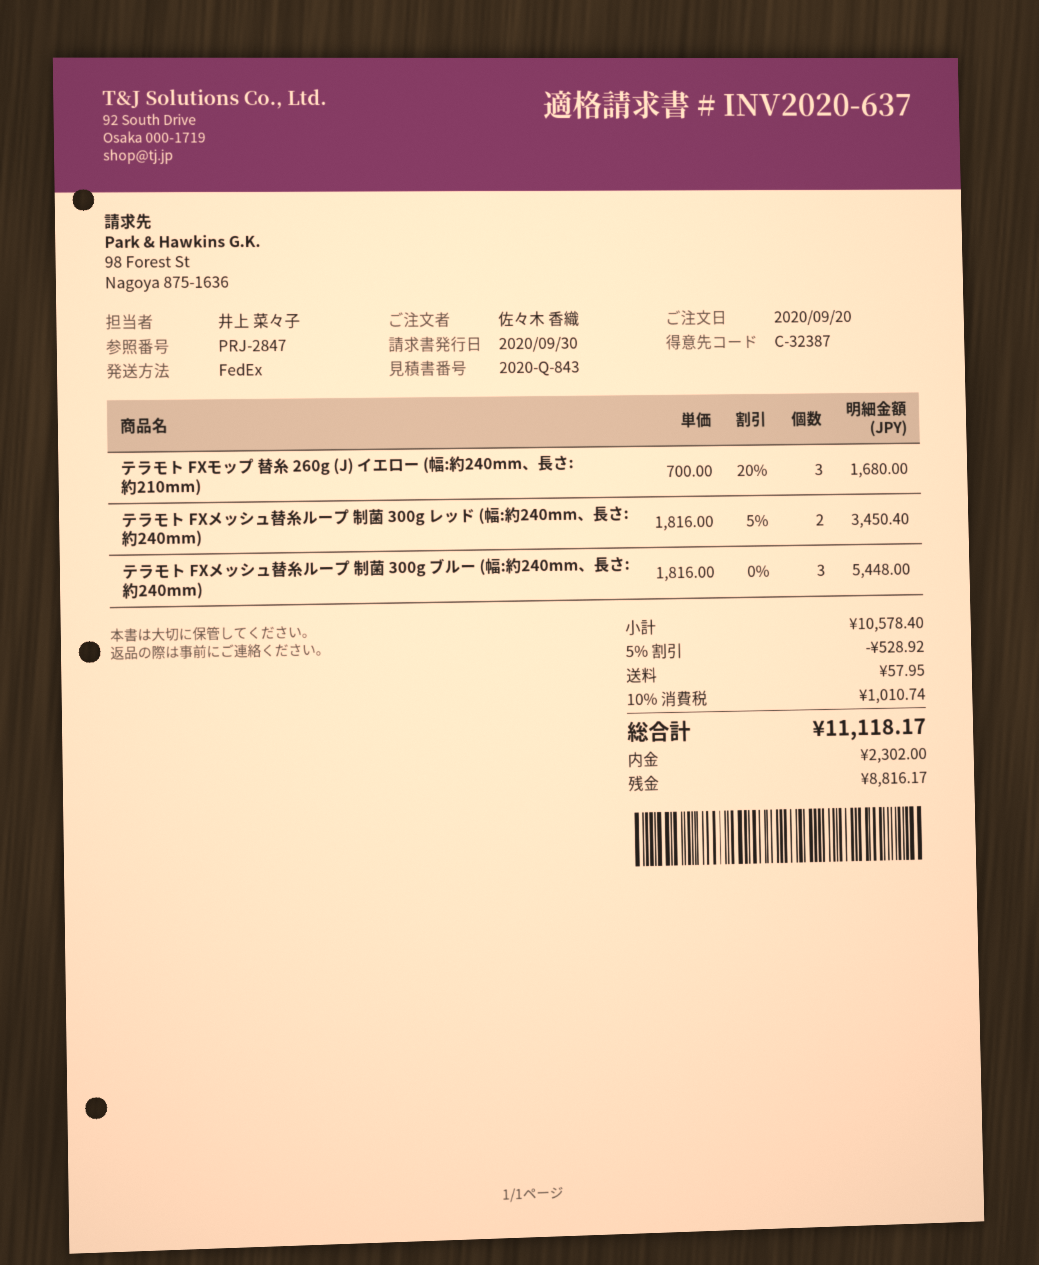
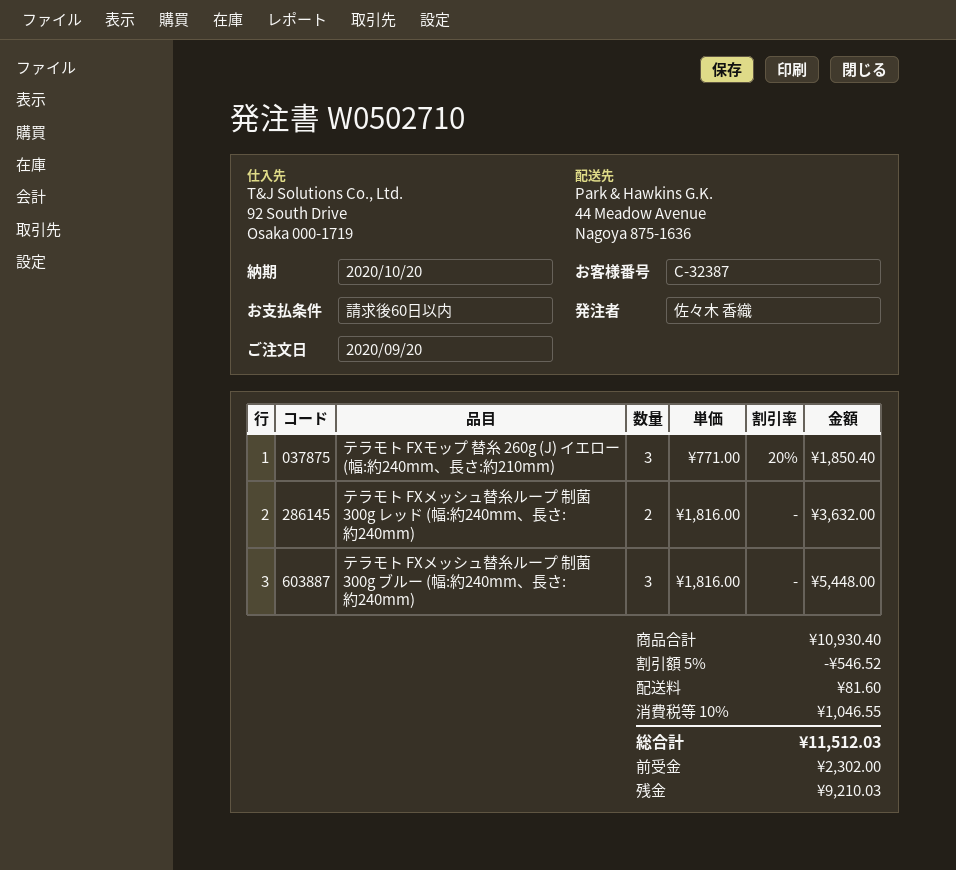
テラモト FXモップ 替糸 260g (J) イエロー (幅:約240mm、長さ:約210mm): 3 x 700.00 - 20% = 1680.00 -> 3 x 771.00 - 20% = 1850.40
テラモト FXメッシュ替糸ループ 制菌 300g レッド (幅:約240mm、長さ:約240mm): 2 x 1816.00 - 5% = 3450.40 -> 2 x 1816.00 = 3632.00
subtotal: 10578.40 -> 10930.40
discount: 5% = 528.92 -> 5% = 546.52
shipping: 57.95 -> 81.60
tax: 10% = 1010.74 -> 10% = 1046.55
total: 11118.17 -> 11512.03
balance: 8816.17 -> 9210.03

